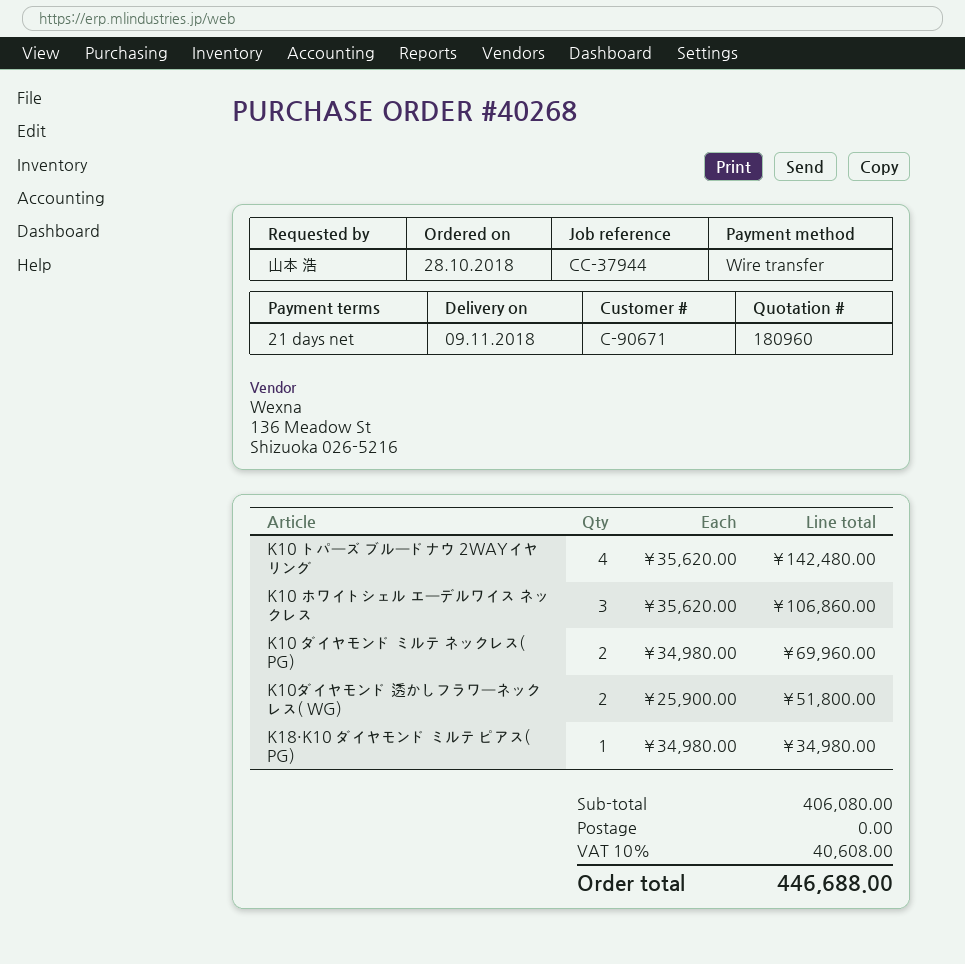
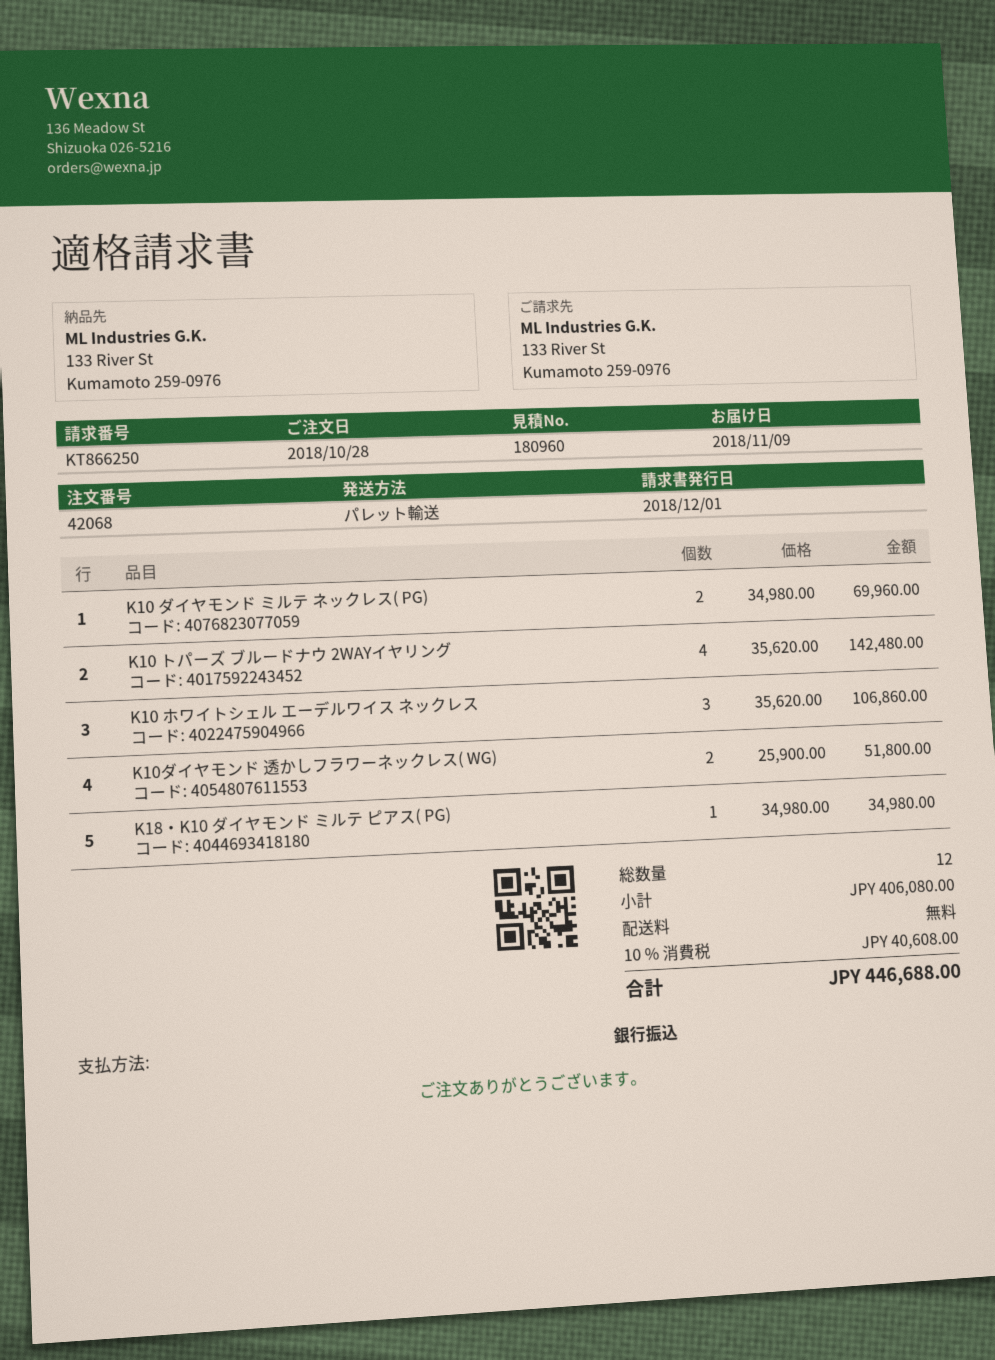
order number: 40268 -> 42068

